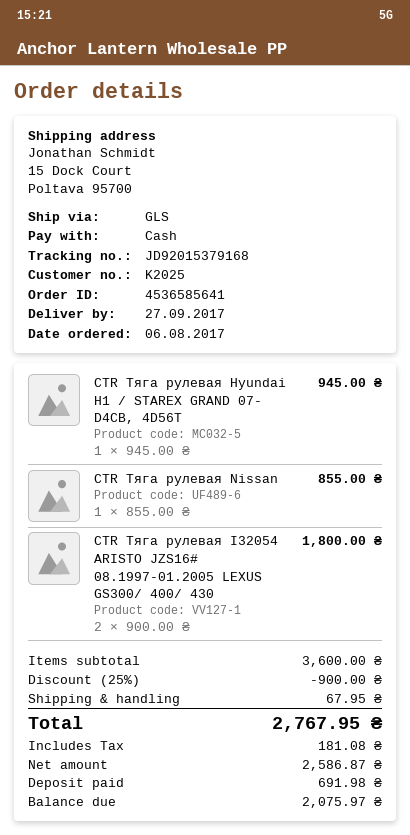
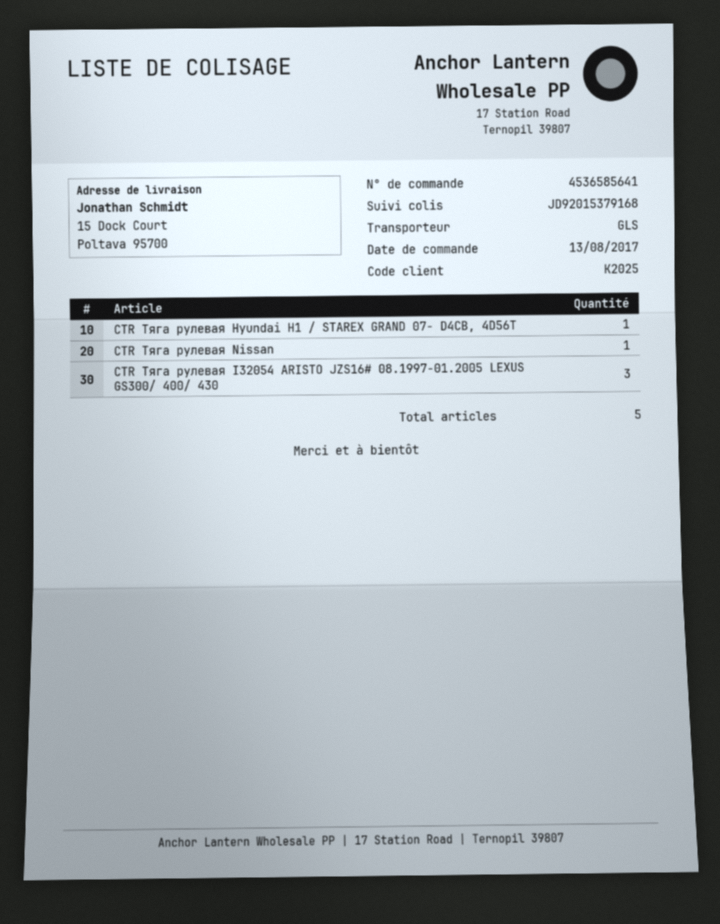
order date: 2017-08-06 -> 2017-08-13
CTR Тяга рулевая I32054 ARISTO JZS16# 08.1997-01.2005 LEXUS GS300/ 400/ 430: 2 -> 3

